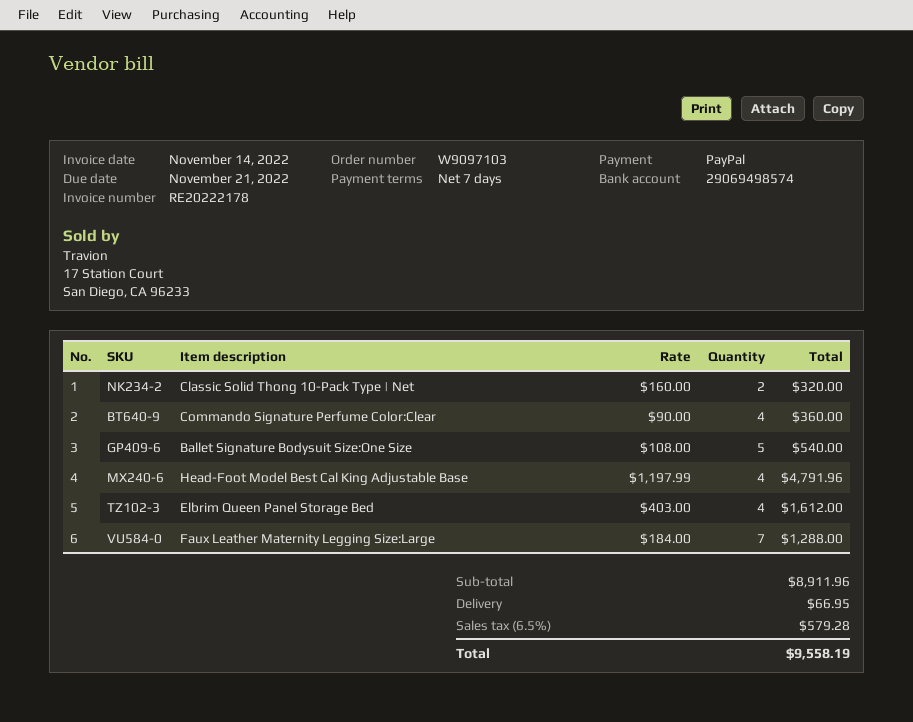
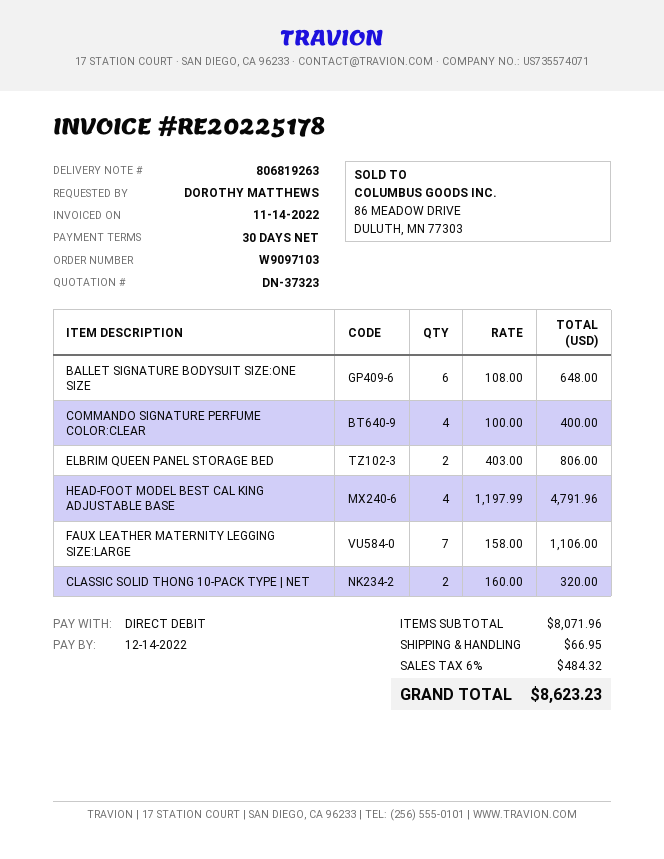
invoice number: RE20222178 -> RE20225178
payment terms: 7 days -> 30 days
due date: 2022-11-21 -> 2022-12-14
payment method: PayPal -> direct debit
Commando Signature Perfume Color:Clear: 4 x 90.00 = 360.00 -> 4 x 100.00 = 400.00
Ballet Signature Bodysuit Size:One Size: 5 x 108.00 = 540.00 -> 6 x 108.00 = 648.00
Elbrim Queen Panel Storage Bed: 4 x 403.00 = 1612.00 -> 2 x 403.00 = 806.00
Faux Leather Maternity Legging Size:Large: 7 x 184.00 = 1288.00 -> 7 x 158.00 = 1106.00
subtotal: 8911.96 -> 8071.96
tax: 6.5% = 579.28 -> 6% = 484.32
total: 9558.19 -> 8623.23

